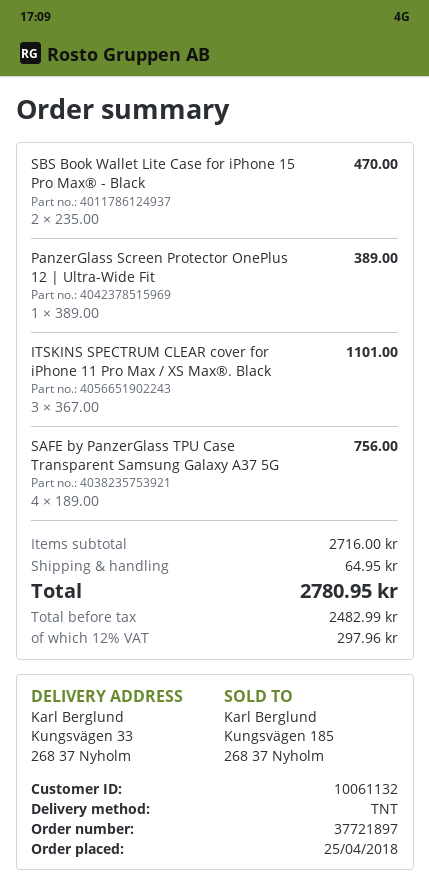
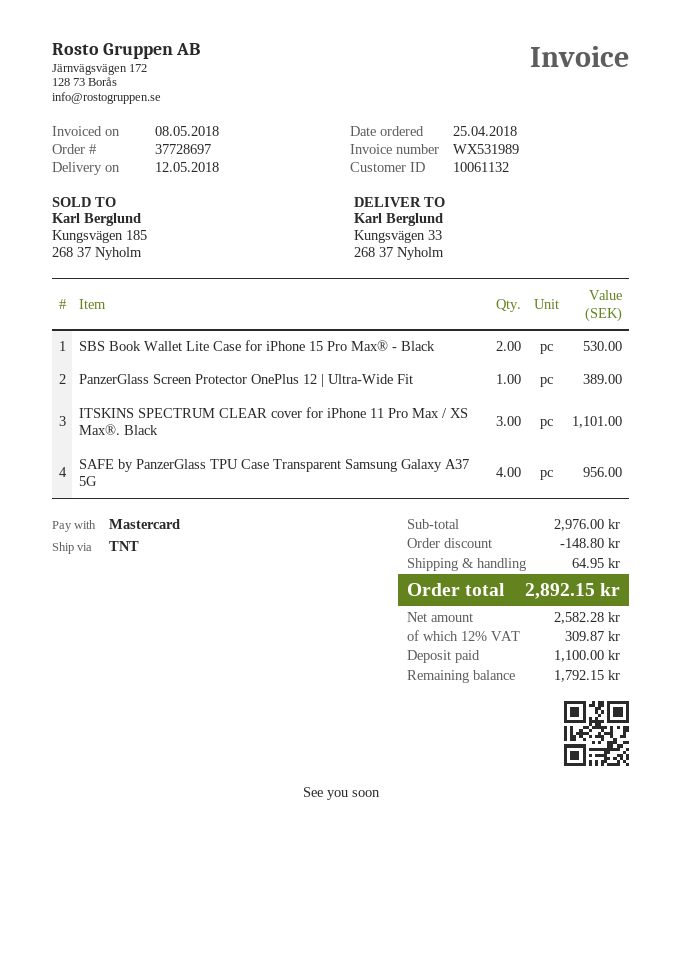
order number: 37721897 -> 37728697
SBS Book Wallet Lite Case for iPhone 15 Pro Max® - Black: 2 for 470.00 -> 2 for 530.00
SAFE by PanzerGlass TPU Case Transparent Samsung Galaxy A37 5G: 4 for 756.00 -> 4 for 956.00
subtotal: 2716.00 -> 2976.00
discount: none -> 148.80
net: 2482.99 -> 2582.28
tax: 12% = 297.96 -> 12% = 309.87
total: 2780.95 -> 2892.15

